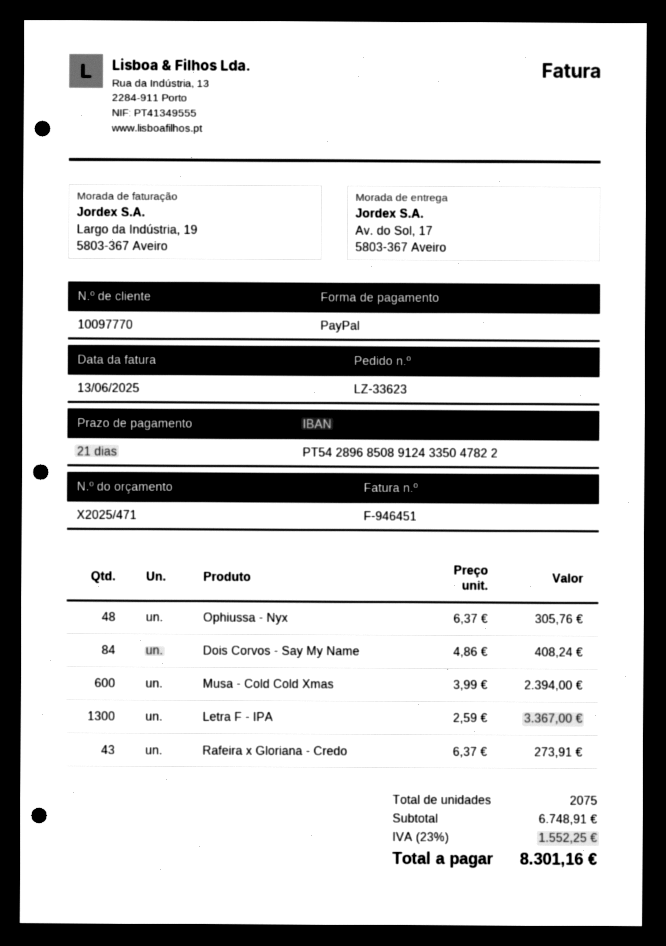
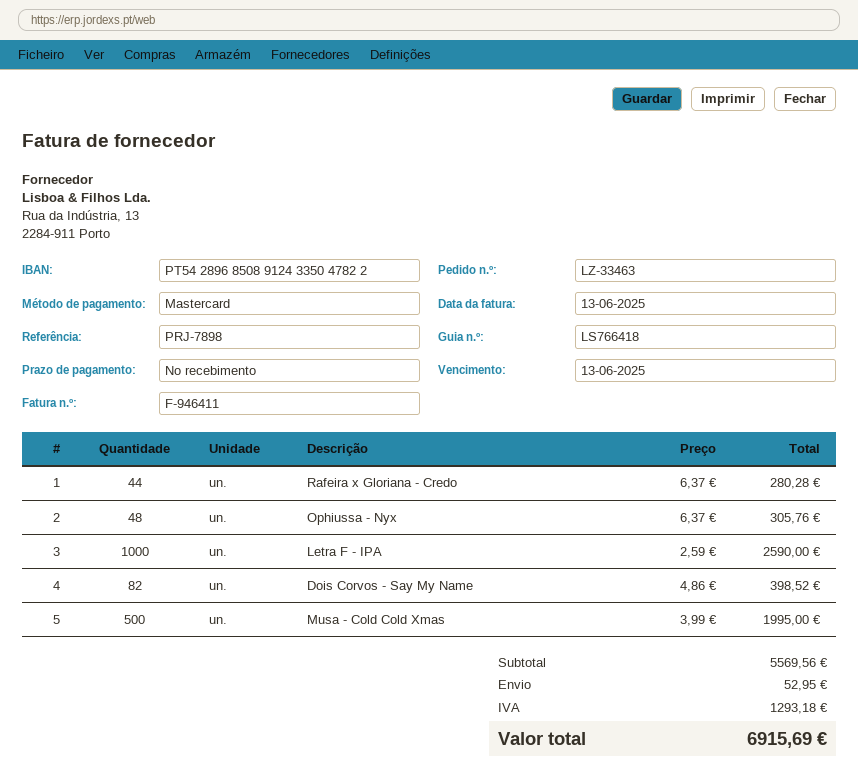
order number: LZ-33623 -> LZ-33463
invoice number: F-946451 -> F-946411
payment terms: 21 days -> on receipt
payment method: PayPal -> Mastercard
Dois Corvos - Say My Name: 84 x 4.86 = 408.24 -> 82 x 4.86 = 398.52
Musa - Cold Cold Xmas: 600 x 3.99 = 2394.00 -> 500 x 3.99 = 1995.00
Letra F - IPA: 1300 x 2.59 = 3367.00 -> 1000 x 2.59 = 2590.00
Rafeira x Gloriana - Credo: 43 x 6.37 = 273.91 -> 44 x 6.37 = 280.28
subtotal: 6748.91 -> 5569.56
shipping: none -> 52.95
tax: 1552.25 -> 1293.18
total: 8301.16 -> 6915.69

